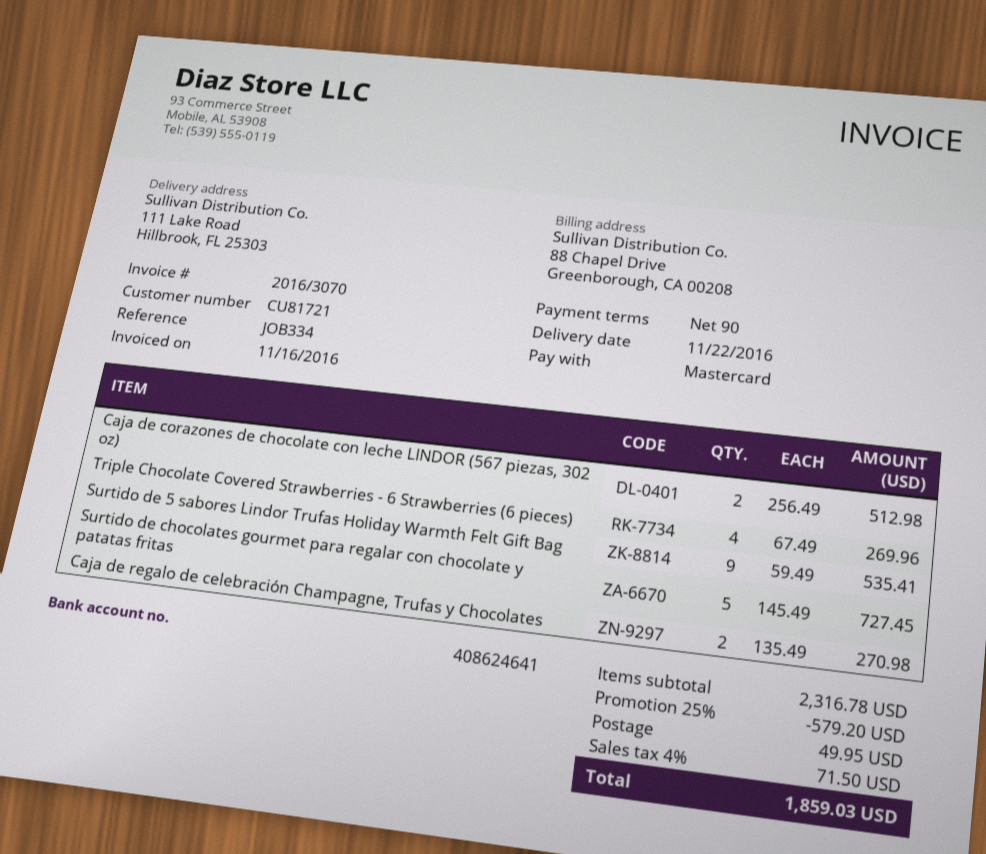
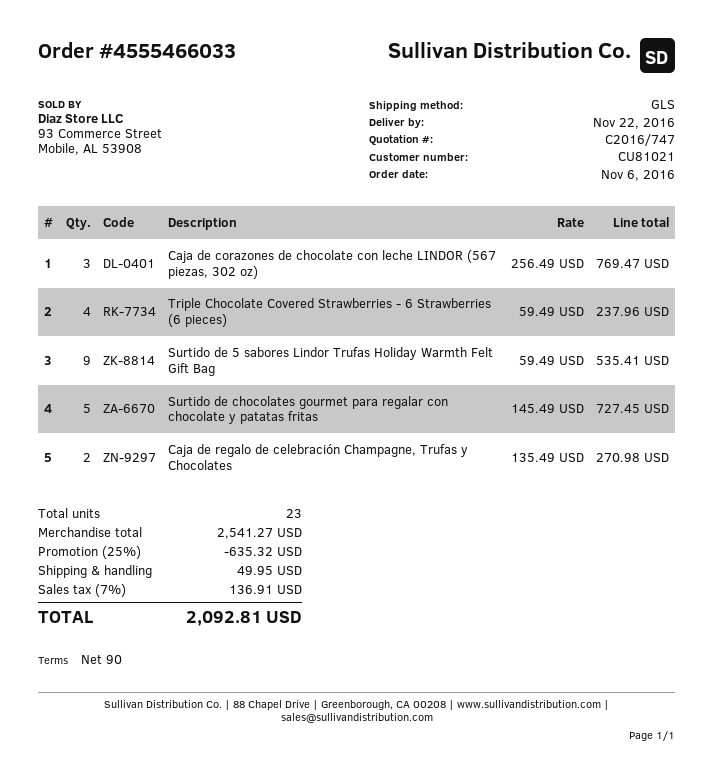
customer number: CU81721 -> CU81021
Caja de corazones de chocolate con leche LINDOR (567 piezas, 302 oz): 2 x 256.49 = 512.98 -> 3 x 256.49 = 769.47
Triple Chocolate Covered Strawberries - 6 Strawberries (6 pieces): 4 x 67.49 = 269.96 -> 4 x 59.49 = 237.96
subtotal: 2316.78 -> 2541.27
discount: 25% = 579.20 -> 25% = 635.32
tax: 4% = 71.50 -> 7% = 136.91
total: 1859.03 -> 2092.81

